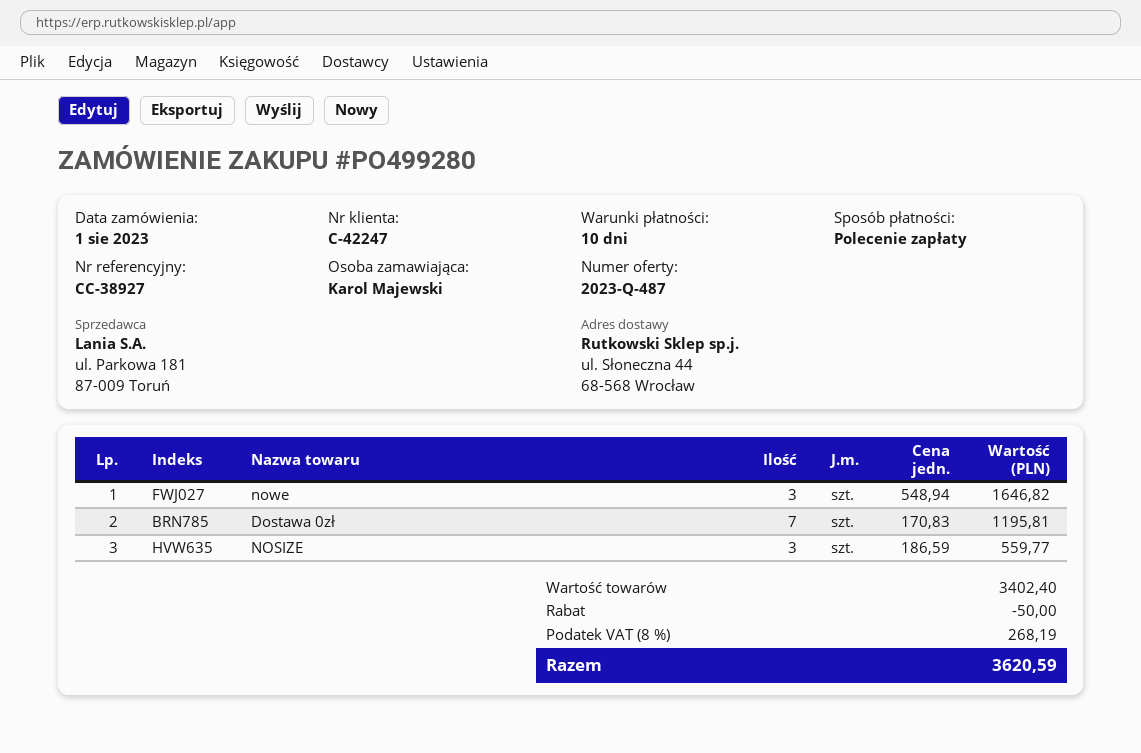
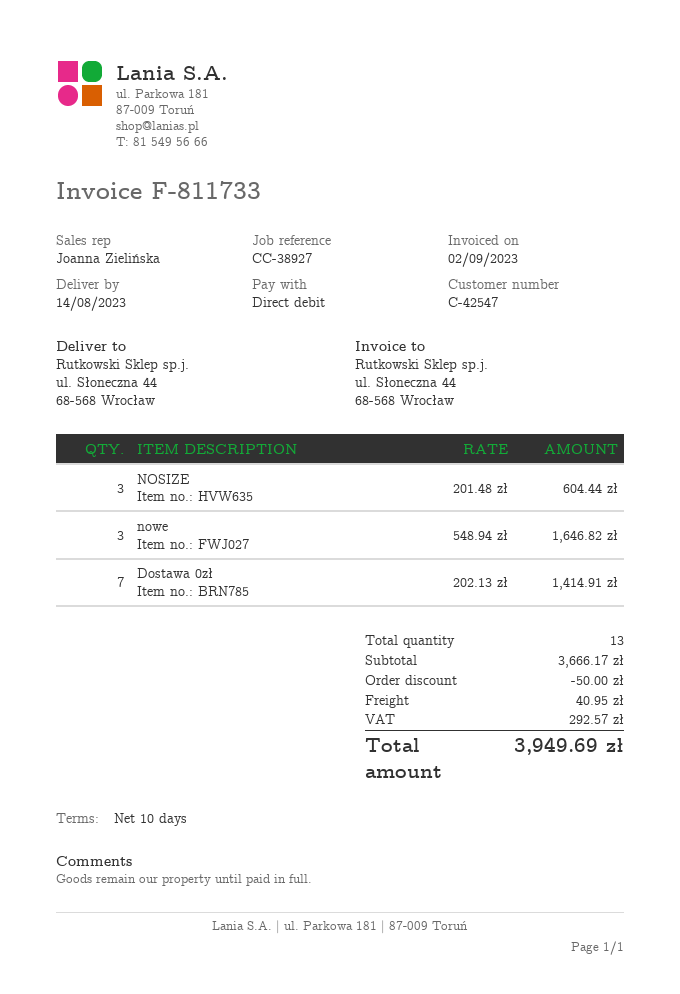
customer number: C-42247 -> C-42547
Dostawa 0zł: 7 x 170.83 = 1195.81 -> 7 x 202.13 = 1414.91
NOSIZE: 3 x 186.59 = 559.77 -> 3 x 201.48 = 604.44
subtotal: 3402.40 -> 3666.17
shipping: none -> 40.95
tax: 268.19 -> 292.57
total: 3620.59 -> 3949.69

